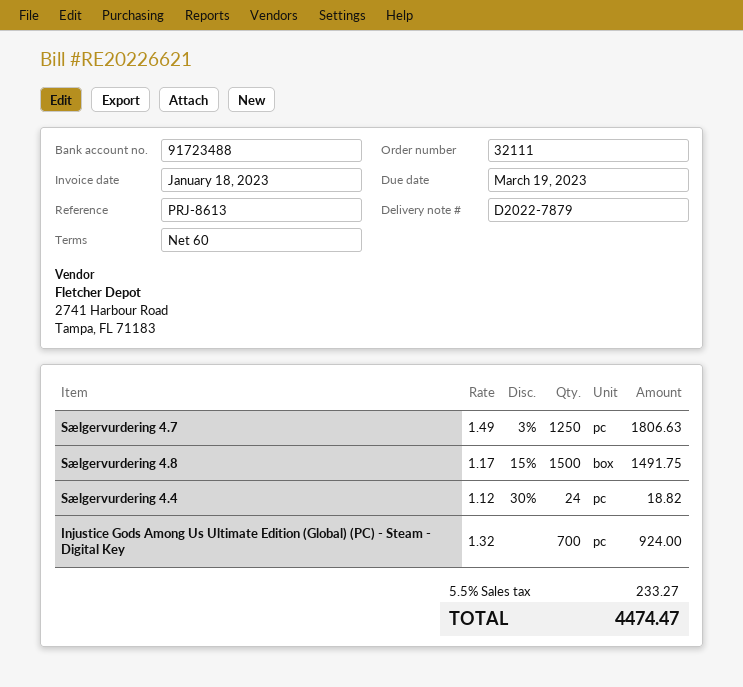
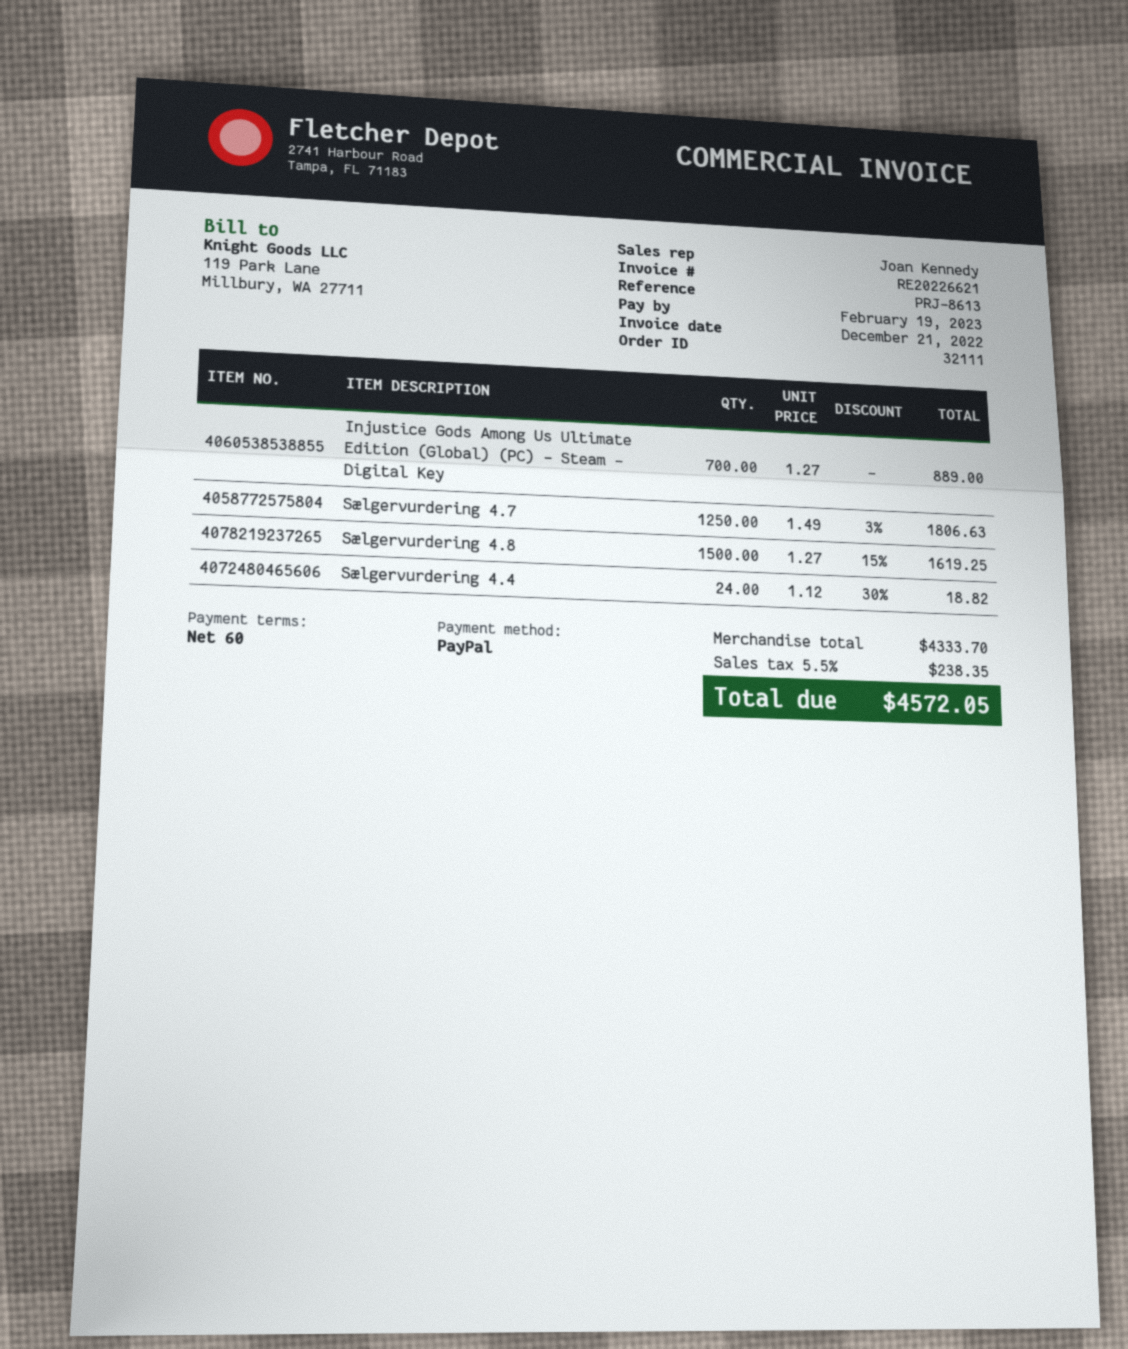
invoice date: 2023-01-18 -> 2022-12-21
due date: 2023-03-19 -> 2023-02-19
Sælgervurdering 4.8: 1500 x 1.17 - 15% = 1491.75 -> 1500 x 1.27 - 15% = 1619.25
Injustice Gods Among Us Ultimate Edition (Global) (PC) - Steam - Digital Key: 700 x 1.32 = 924.00 -> 700 x 1.27 = 889.00
tax: 5.5% = 233.27 -> 5.5% = 238.35
total: 4474.47 -> 4572.05

